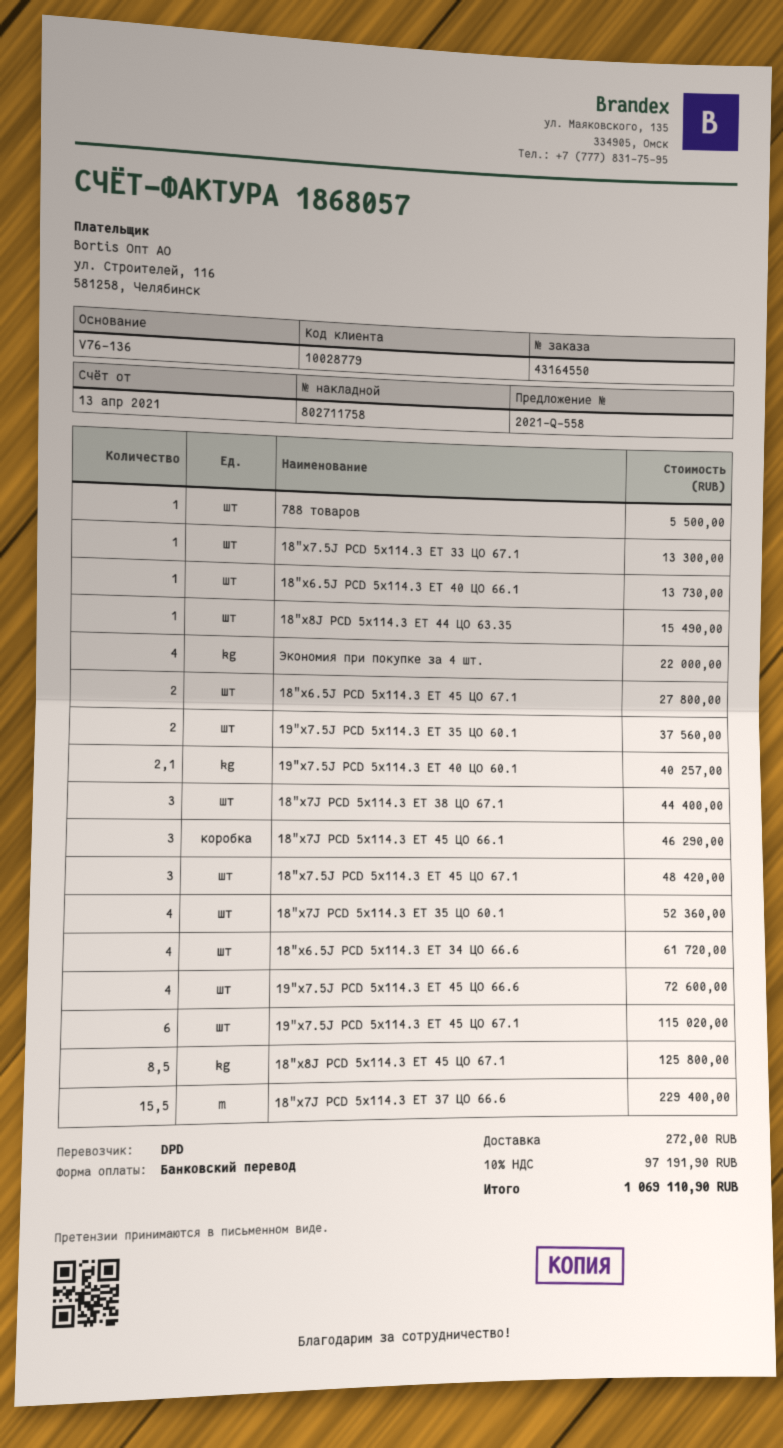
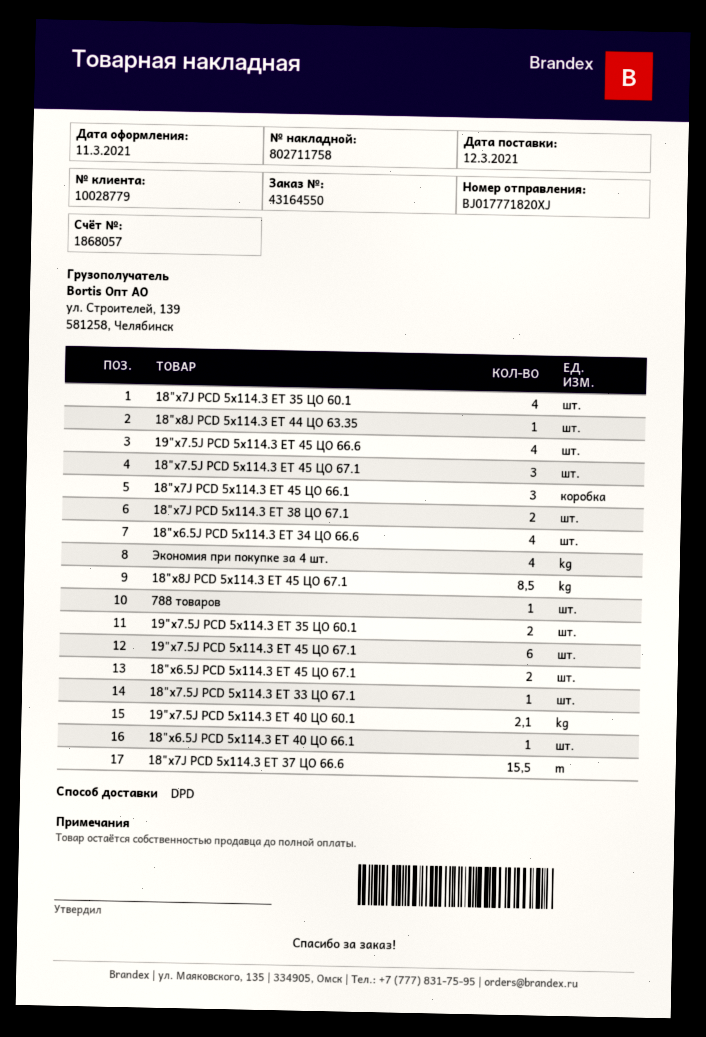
18"x7J PCD 5x114.3 ЕТ 38 ЦО 67.1: 3 -> 2

